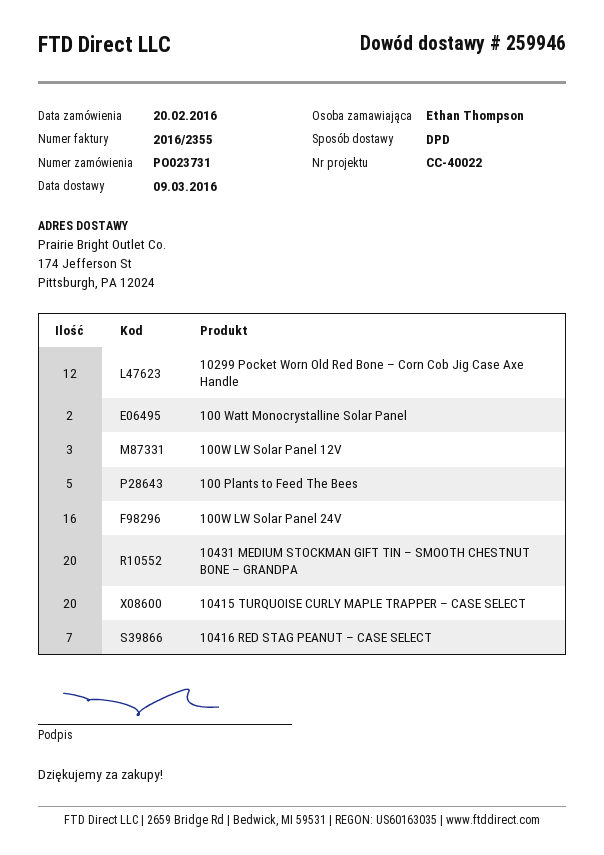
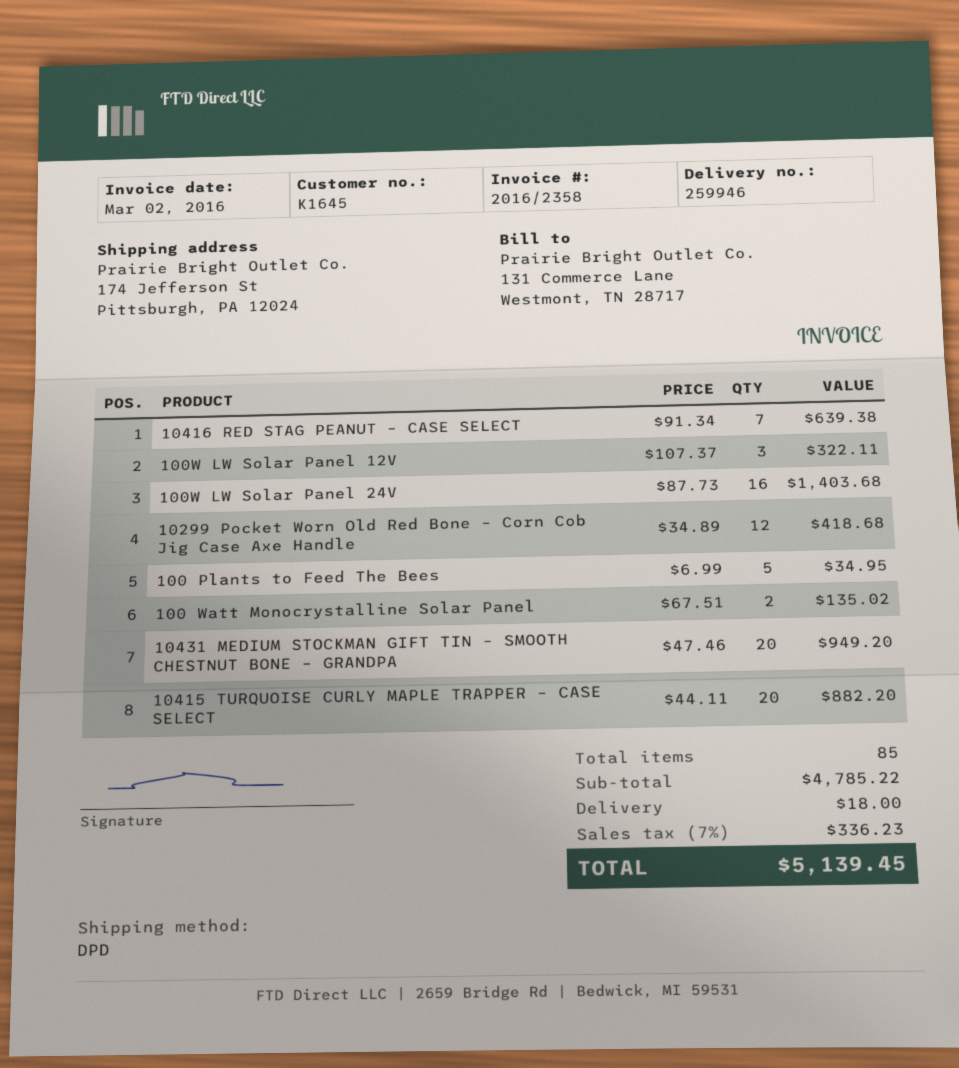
invoice number: 2016/2355 -> 2016/2358

